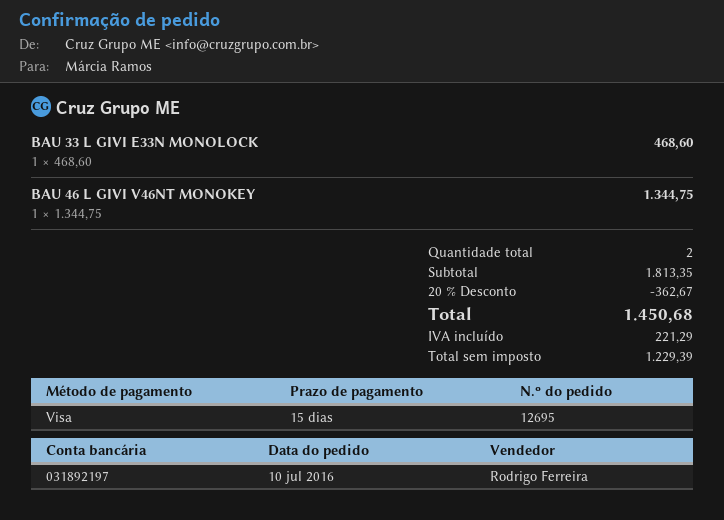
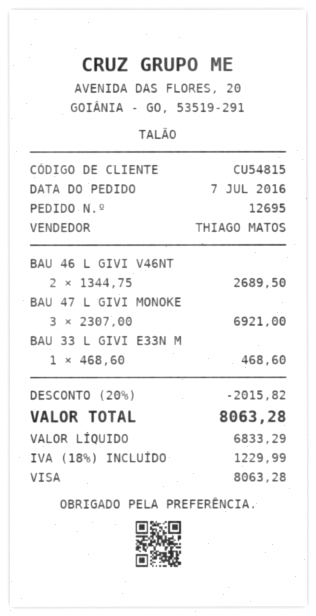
order date: 2016-07-10 -> 2016-07-07
sales rep: Rodrigo Ferreira -> THIAGO MATOS
BAU 46 L GIVI V46NT MONOKEY: 1 x 1344.75 = 1344.75 -> 2 x 1344.75 = 2689.50
BAU 47 L GIVI MONOKE: none -> 3 x 2307.00 = 6921.00
discount: 20% = 362.67 -> 20% = 2015.82
net: 1229.39 -> 6833.29
tax: 221.29 -> 1229.99
total: 1450.68 -> 8063.28

